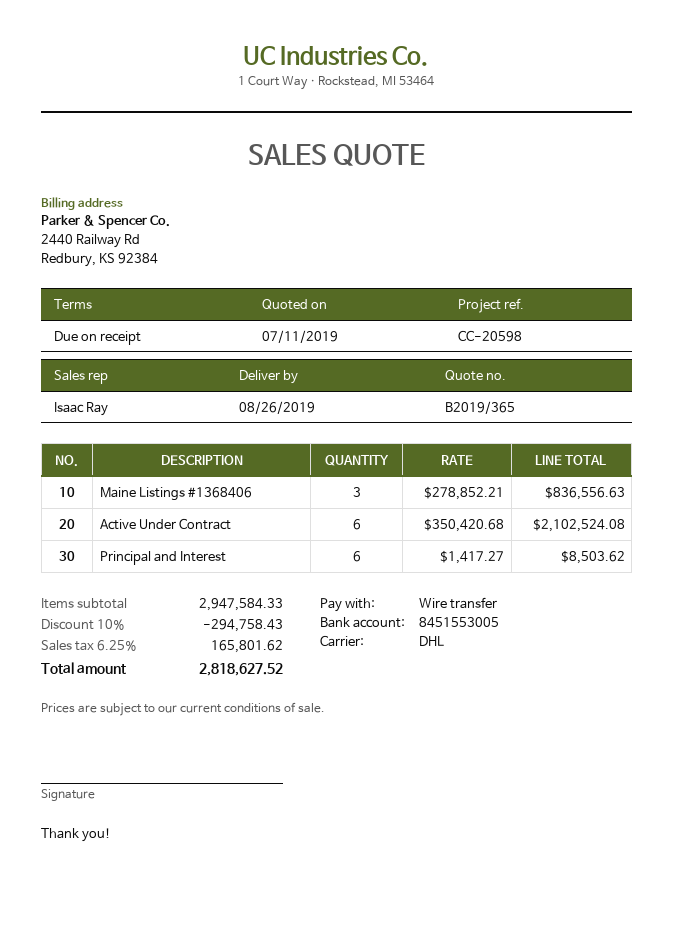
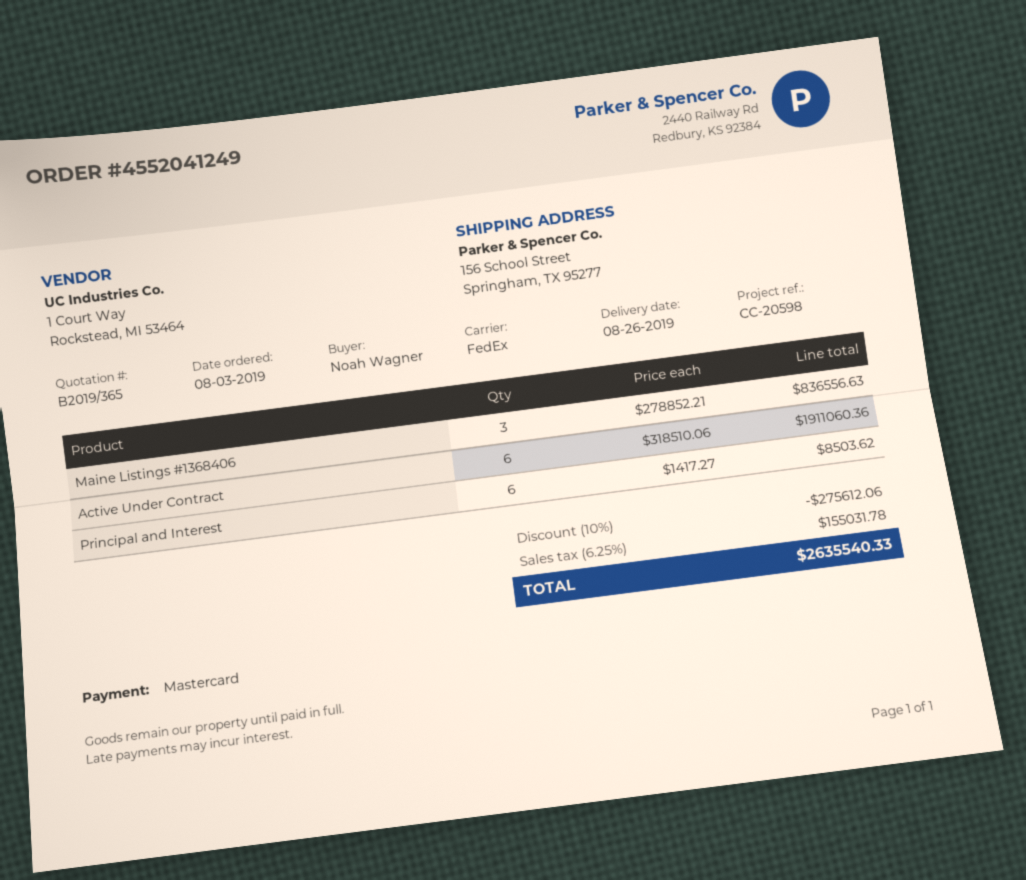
payment method: bank transfer -> Mastercard
shipping method: DHL -> FedEx
Active Under Contract: 6 x 350420.68 = 2102524.08 -> 6 x 318510.06 = 1911060.36
discount: 10% = 294758.43 -> 10% = 275612.06
tax: 6.25% = 165801.62 -> 6.25% = 155031.78
total: 2818627.52 -> 2635540.33

